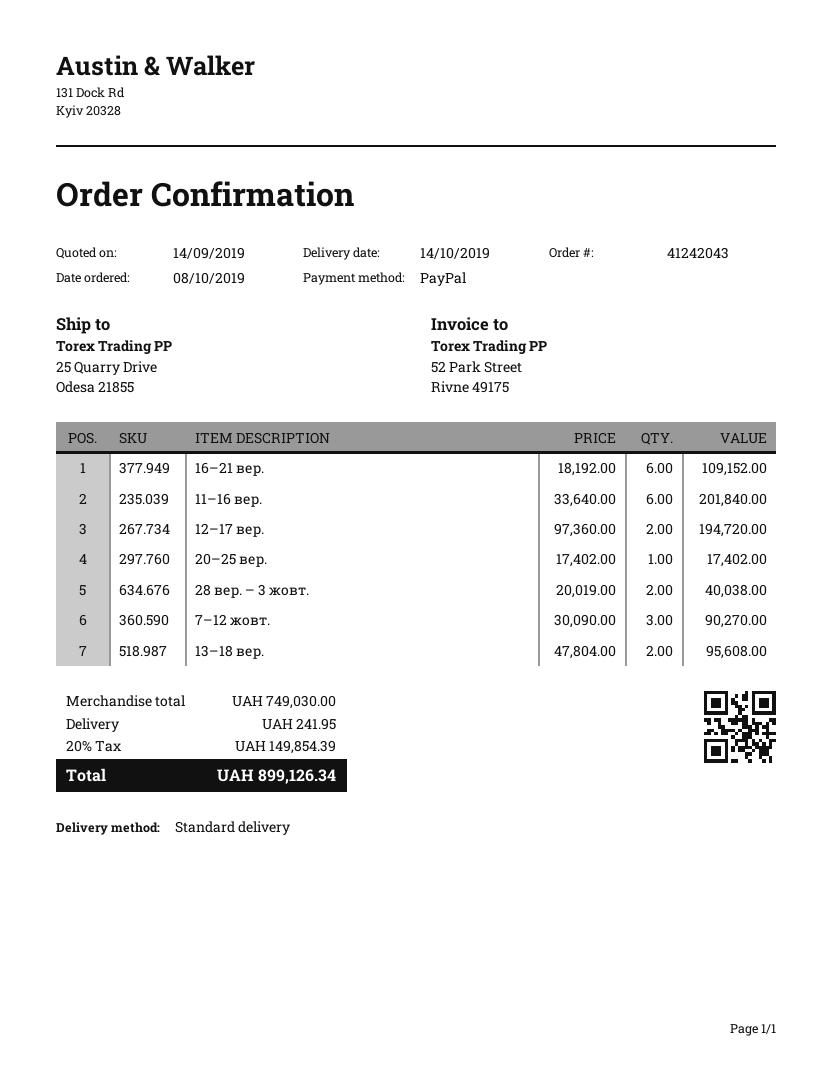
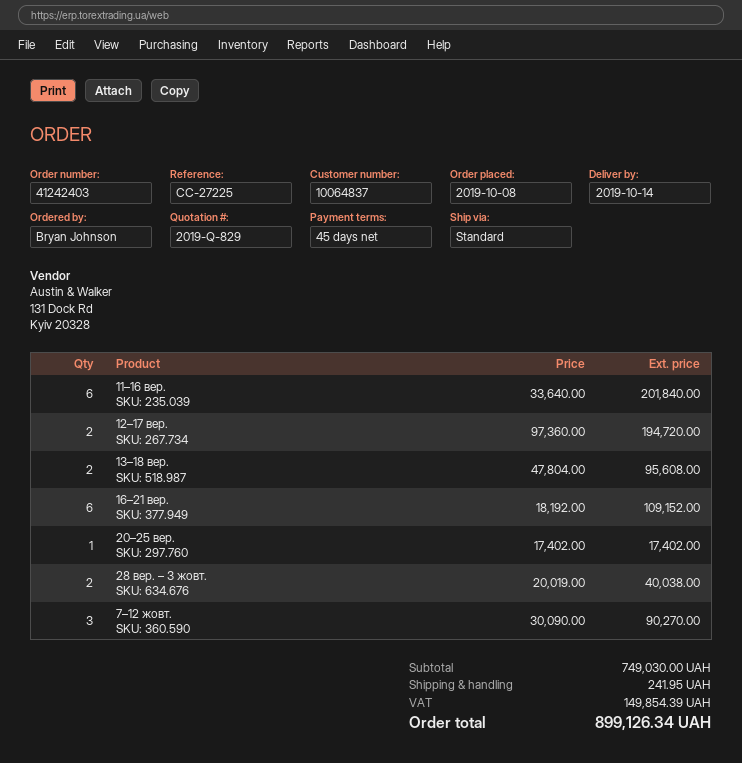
order number: 41242043 -> 41242403

